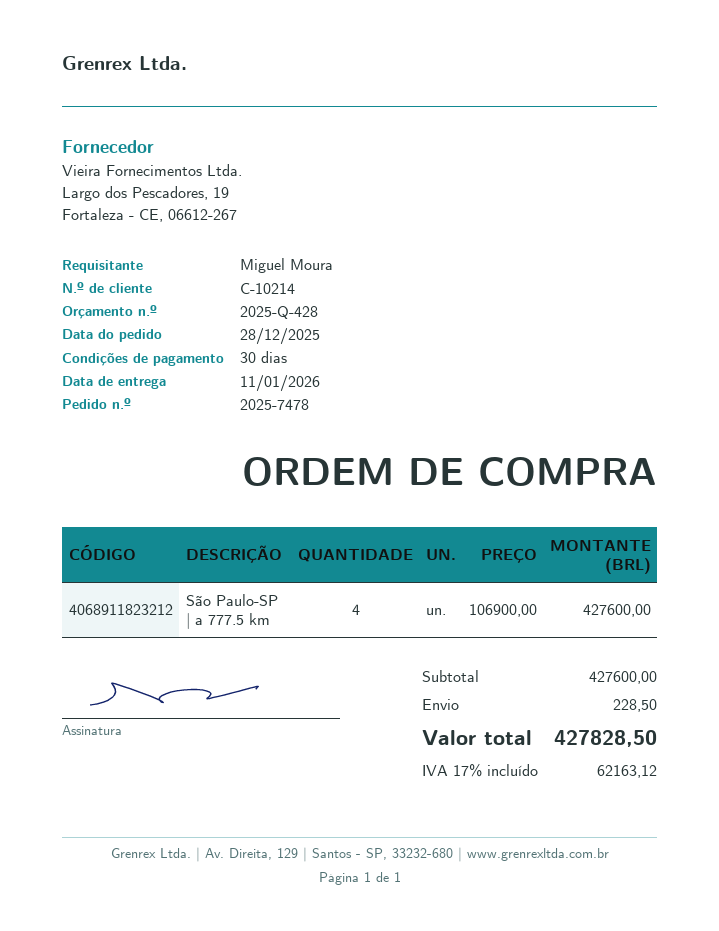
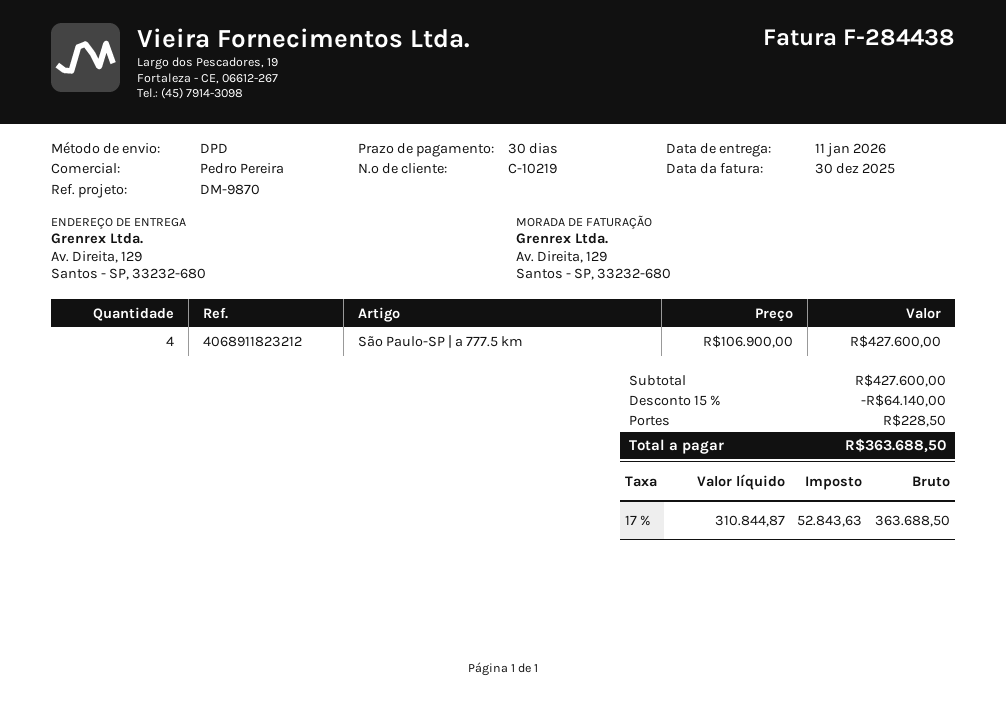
customer number: C-10214 -> C-10219
discount: none -> 15% = 64140.00
tax: 17% = 62163.12 -> 17% = 52843.63
total: 427828.50 -> 363688.50

